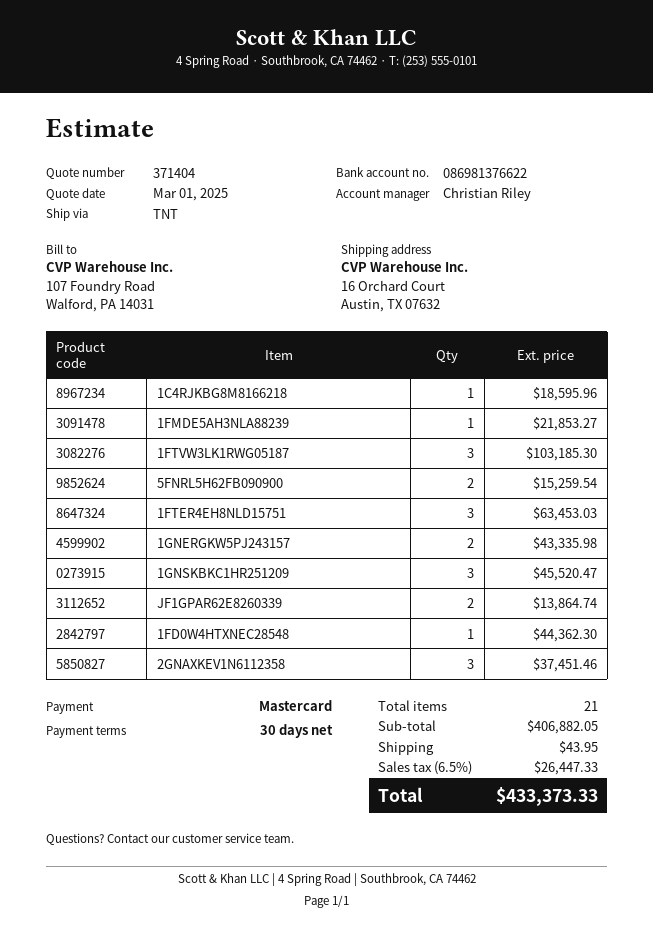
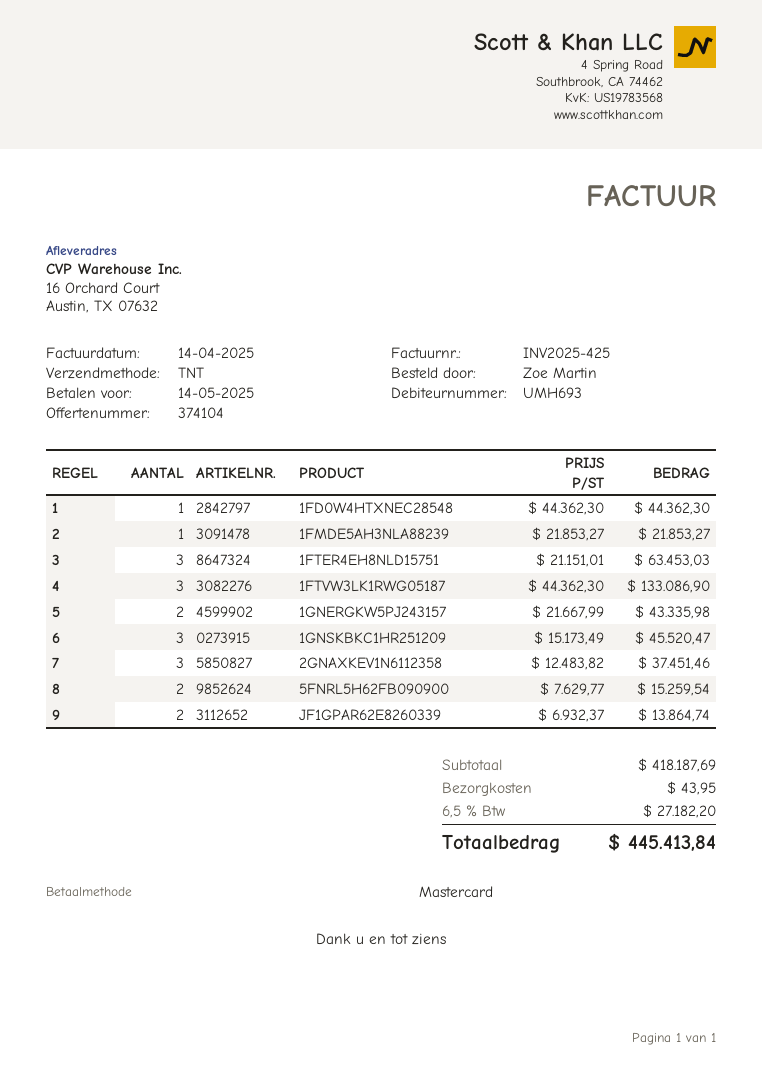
quote number: 371404 -> 374104
1C4RJKBG8M8166218: 1 for 18595.96 -> none
1FTVW3LK1RWG05187: 3 for 103185.30 -> 3 for 133086.90
subtotal: 406882.05 -> 418187.69
tax: 6.5% = 26447.33 -> 6.5% = 27182.20
total: 433373.33 -> 445413.84

